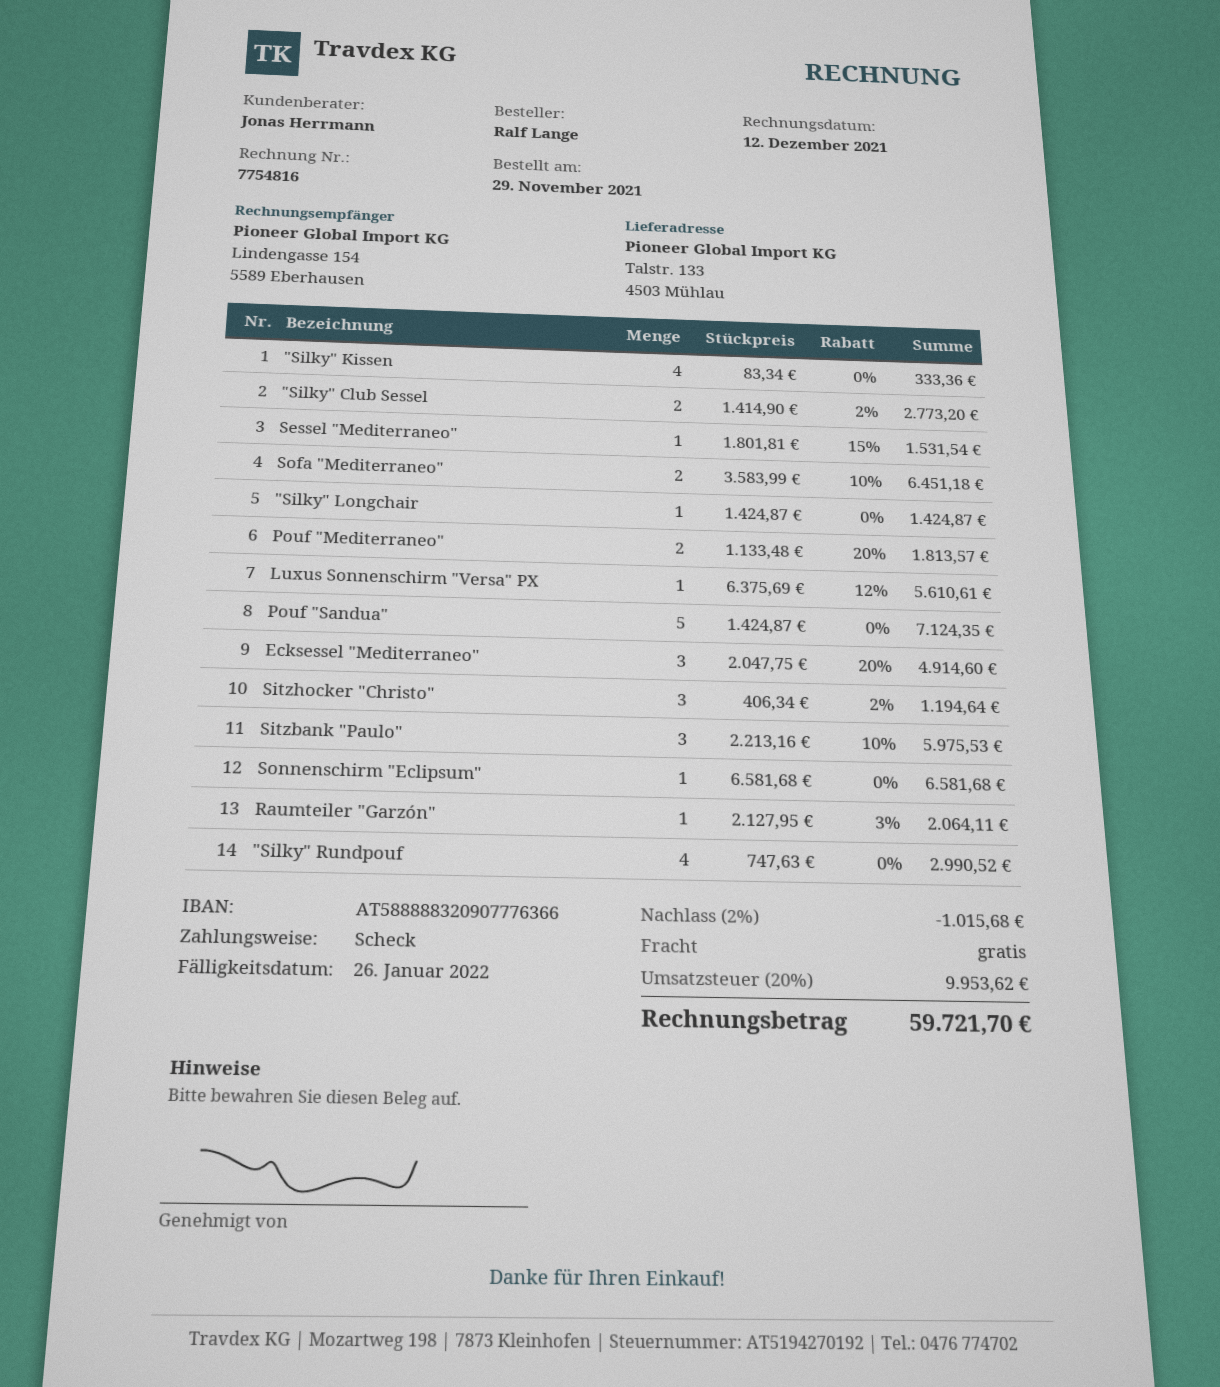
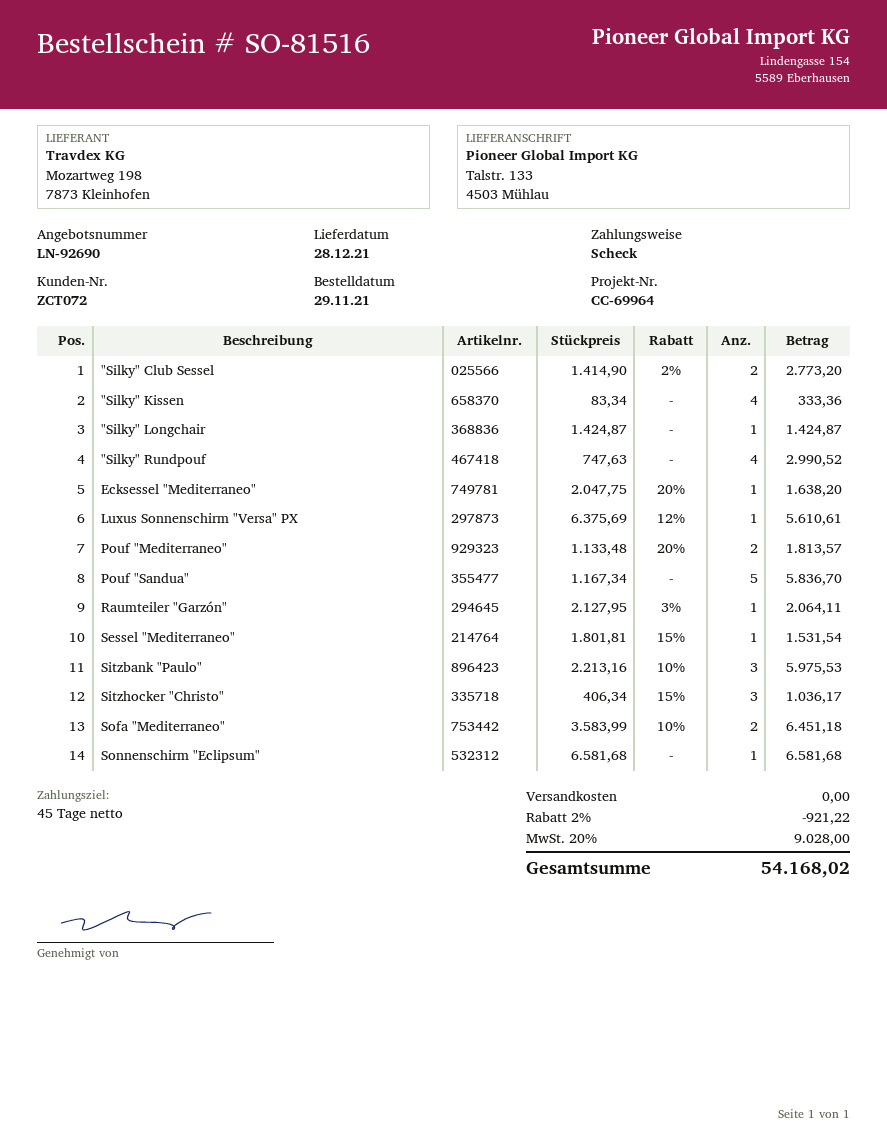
Pouf "Sandua": 5 x 1424.87 = 7124.35 -> 5 x 1167.34 = 5836.70
Ecksessel "Mediterraneo": 3 x 2047.75 - 20% = 4914.60 -> 1 x 2047.75 - 20% = 1638.20
Sitzhocker "Christo": 3 x 406.34 - 2% = 1194.64 -> 3 x 406.34 - 15% = 1036.17
discount: 2% = 1015.68 -> 2% = 921.22
tax: 20% = 9953.62 -> 20% = 9028.00
total: 59721.70 -> 54168.02

